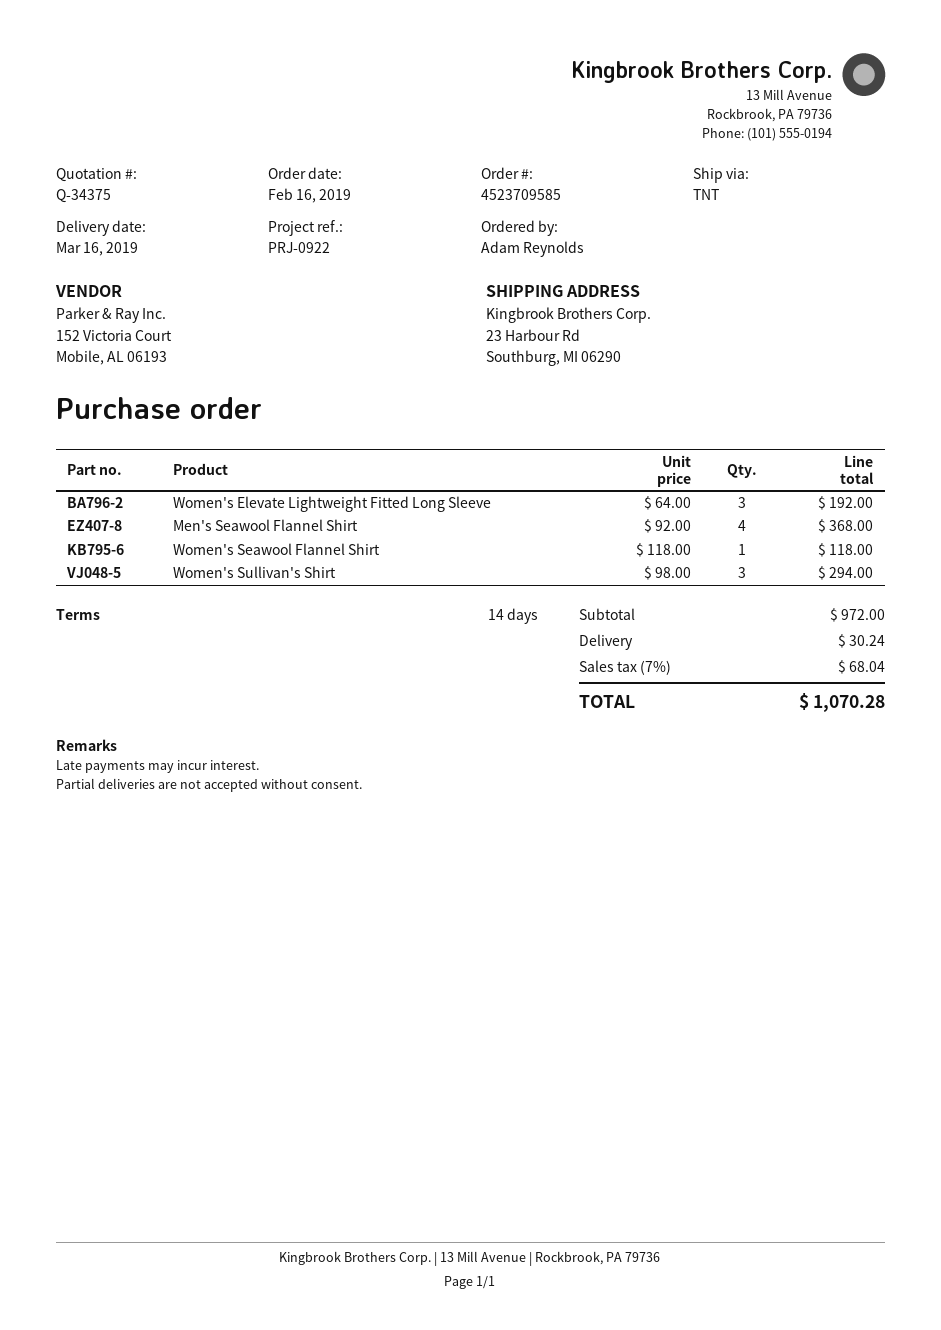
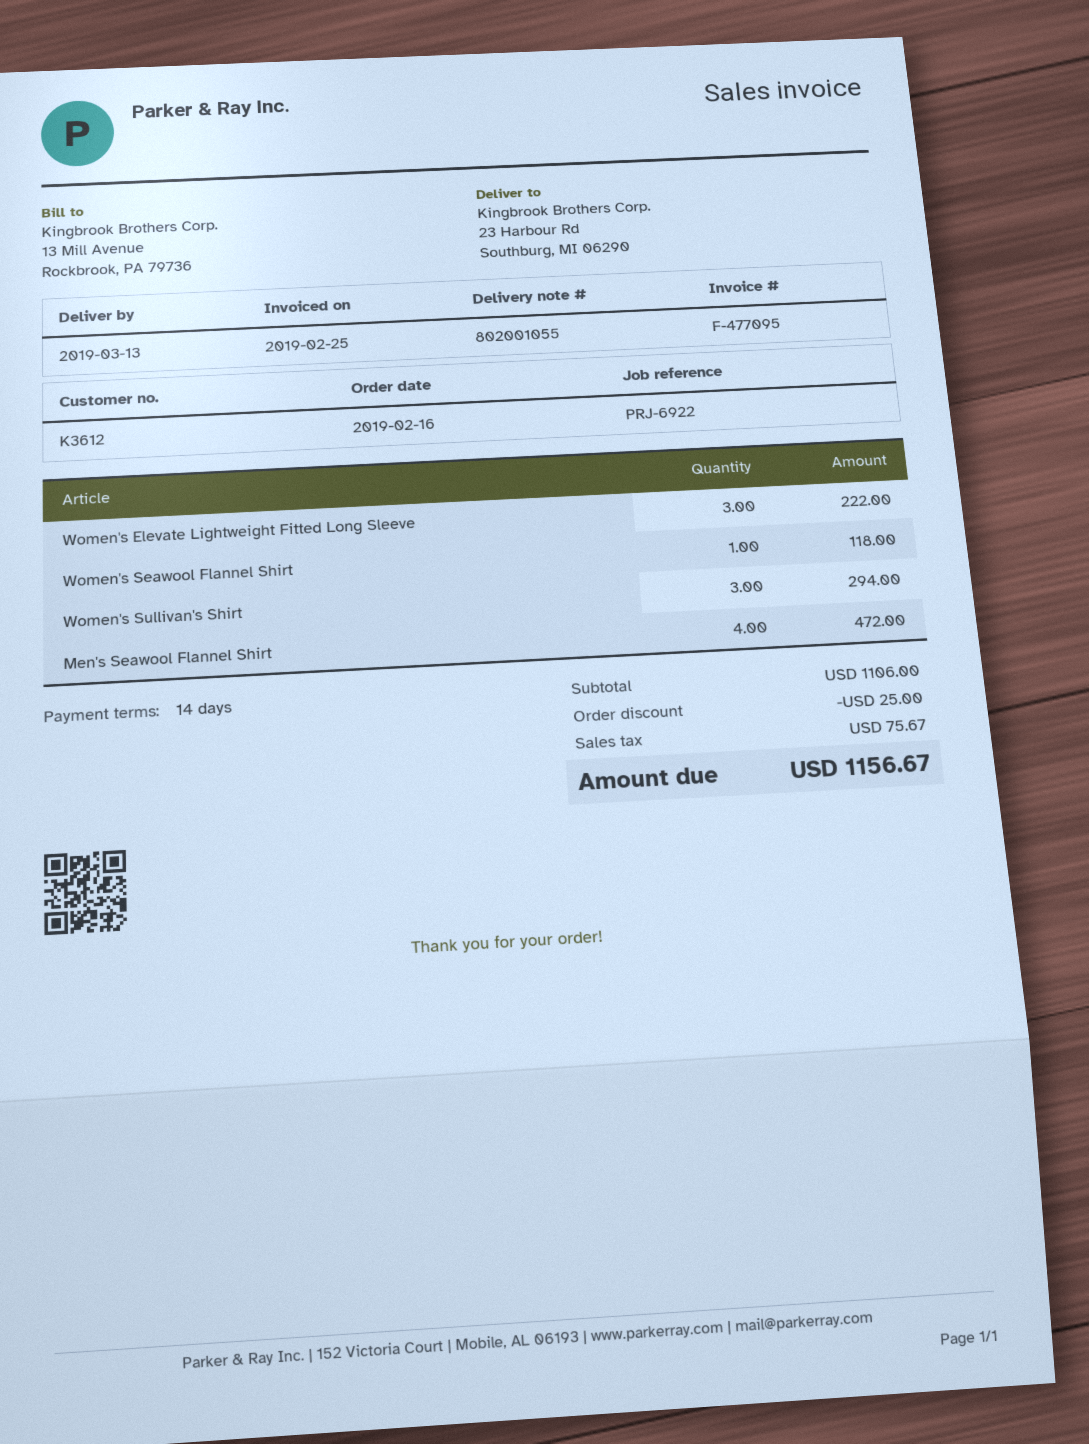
delivery date: 2019-03-16 -> 2019-03-13
reference: PRJ-0922 -> PRJ-6922
Women's Elevate Lightweight Fitted Long Sleeve: 3 for 192.00 -> 3 for 222.00
Men's Seawool Flannel Shirt: 4 for 368.00 -> 4 for 472.00
subtotal: 972.00 -> 1106.00
discount: none -> 25.00
shipping: 30.24 -> none
tax: 68.04 -> 75.67
total: 1070.28 -> 1156.67

